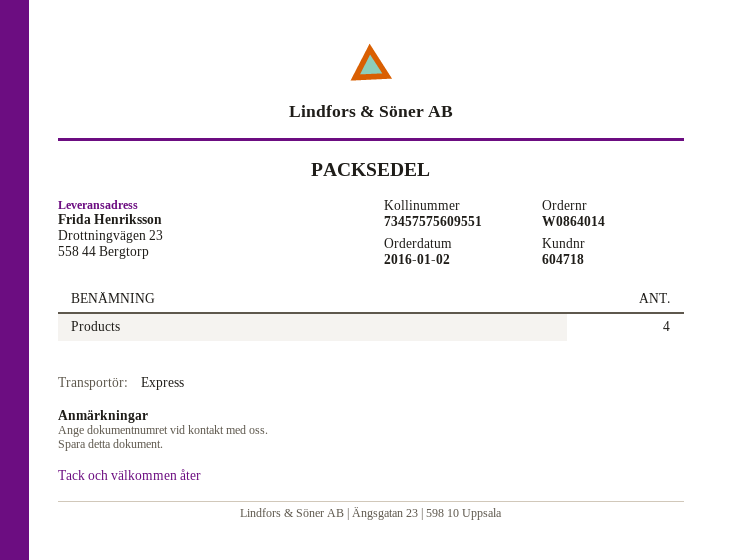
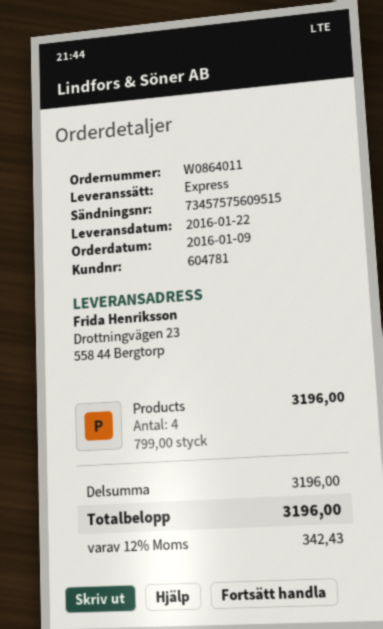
order number: W0864014 -> W0864011
order date: 2016-01-02 -> 2016-01-09
customer number: 604718 -> 604781
tracking number: 73457575609551 -> 73457575609515

